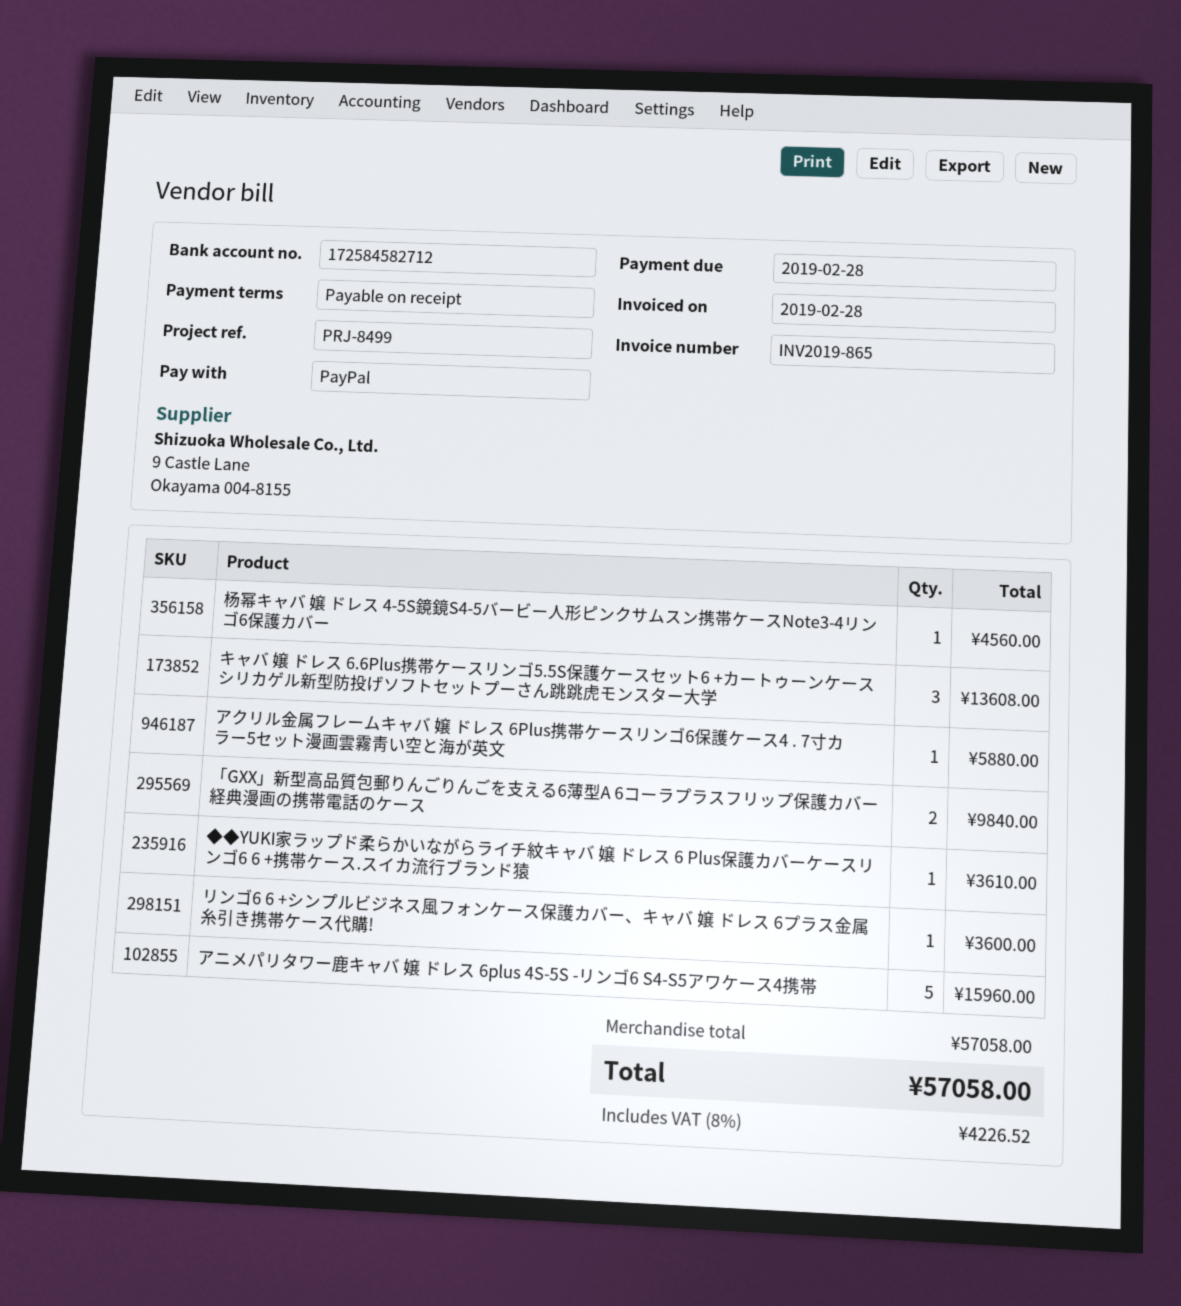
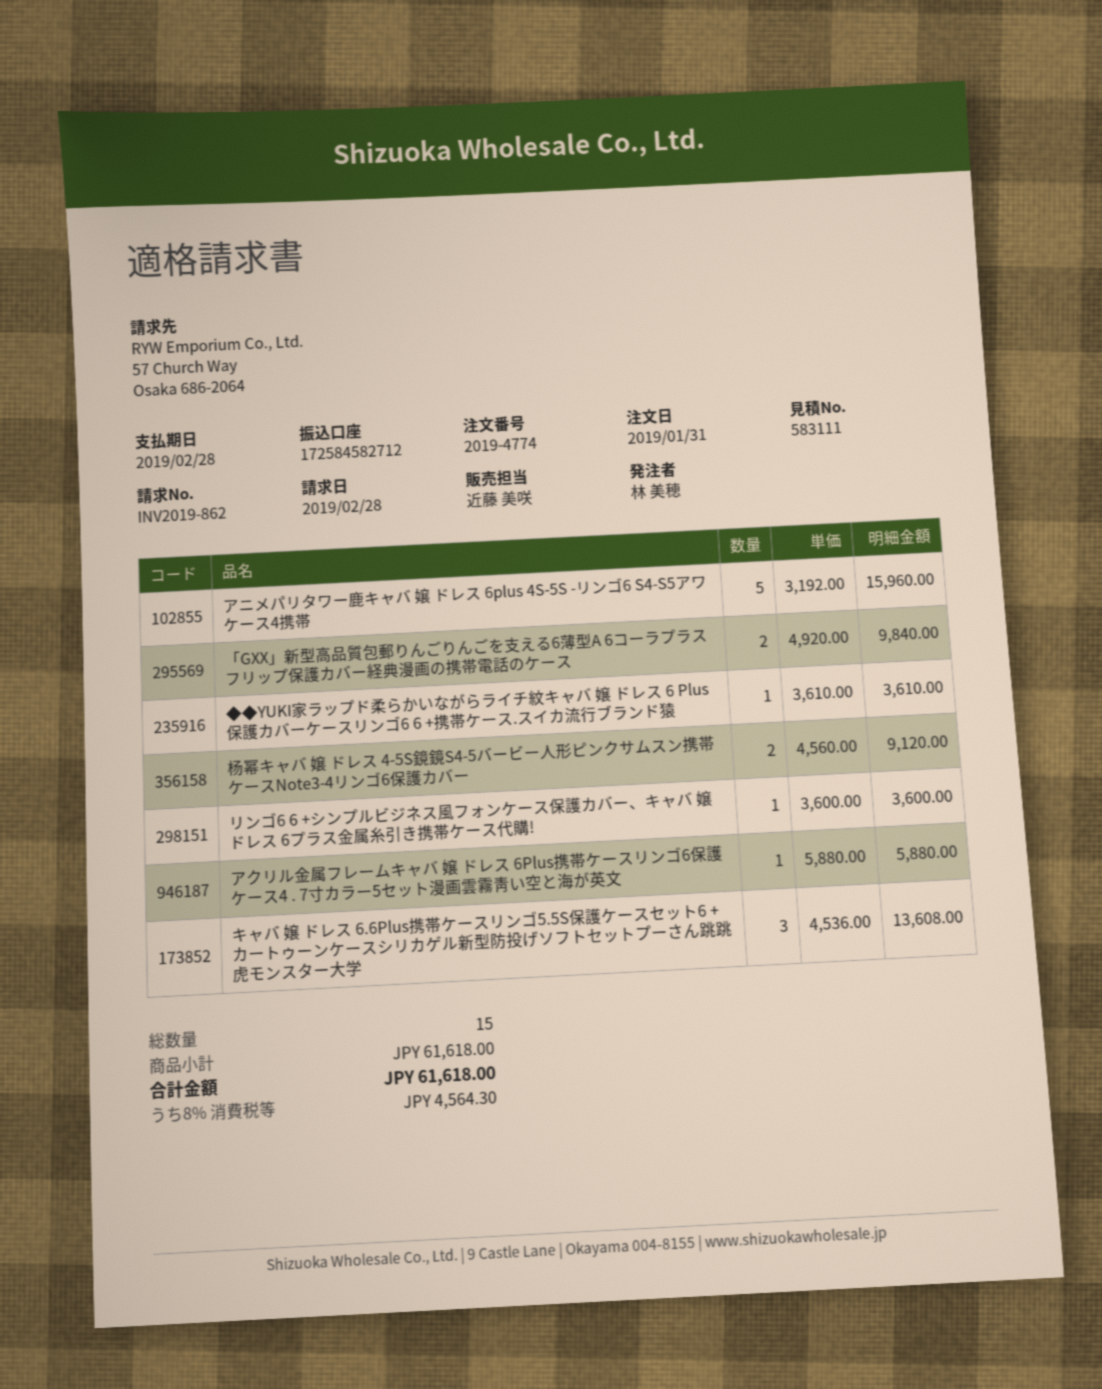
invoice number: INV2019-865 -> INV2019-862
杨幂キャバ 嬢 ドレス 4-5S鏡鏡S4-5バービー人形ピンクサムスン携帯ケースNote3-4リンゴ6保護カバー: 1 for 4560.00 -> 2 for 9120.00
subtotal: 57058.00 -> 61618.00
tax: 8% = 4226.52 -> 8% = 4564.30
total: 57058.00 -> 61618.00

